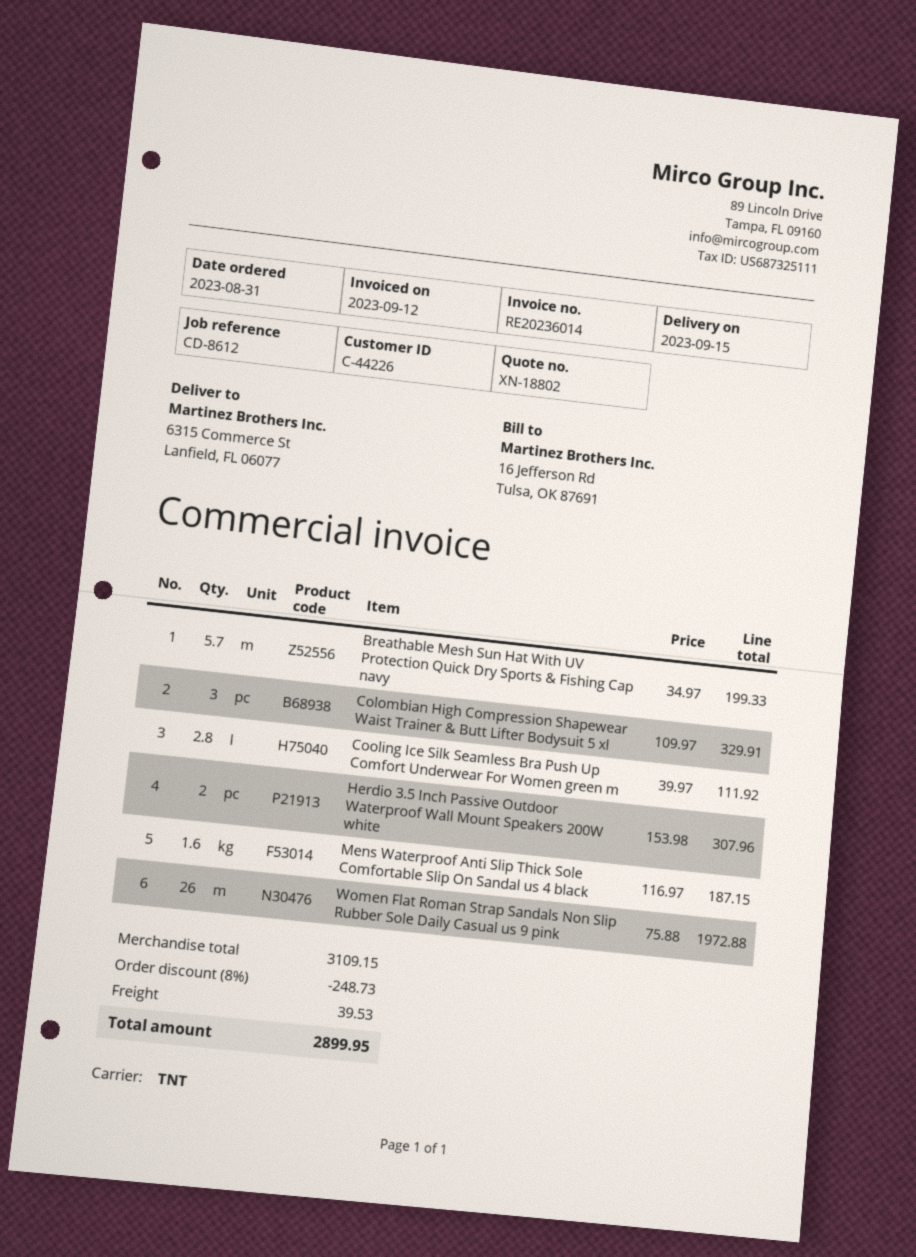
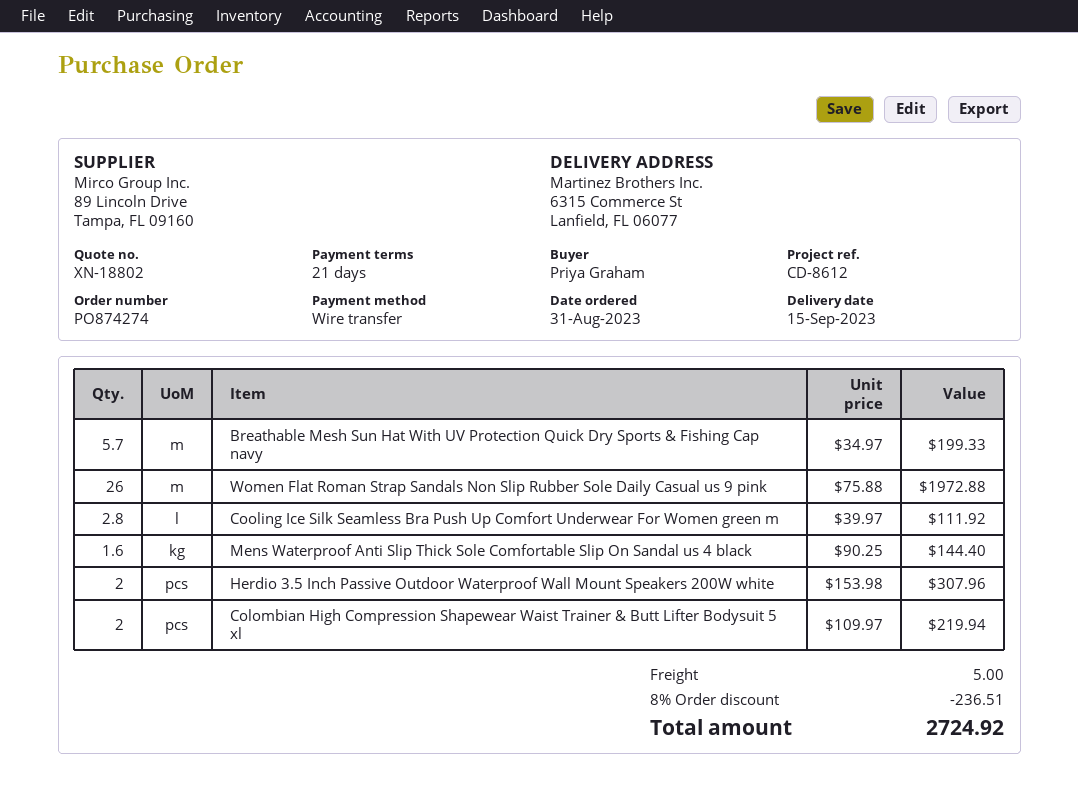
Colombian High Compression Shapewear Waist Trainer & Butt Lifter Bodysuit 5 xl: 3 x 109.97 = 329.91 -> 2 x 109.97 = 219.94
Mens Waterproof Anti Slip Thick Sole Comfortable Slip On Sandal us 4 black: 1.6 x 116.97 = 187.15 -> 1.6 x 90.25 = 144.40
discount: 8% = 248.73 -> 8% = 236.51
shipping: 39.53 -> 5.00
total: 2899.95 -> 2724.92

